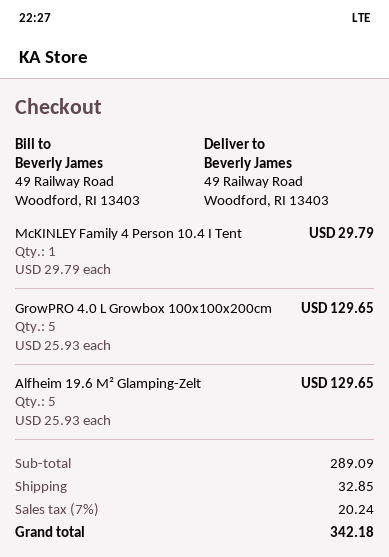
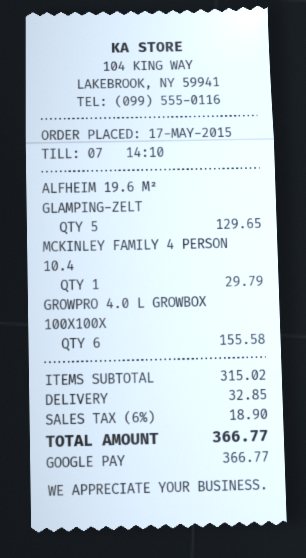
GrowPRO 4.0 L Growbox 100x100x200cm: 5 for 129.65 -> 6 for 155.58
subtotal: 289.09 -> 315.02
tax: 7% = 20.24 -> 6% = 18.90
total: 342.18 -> 366.77

